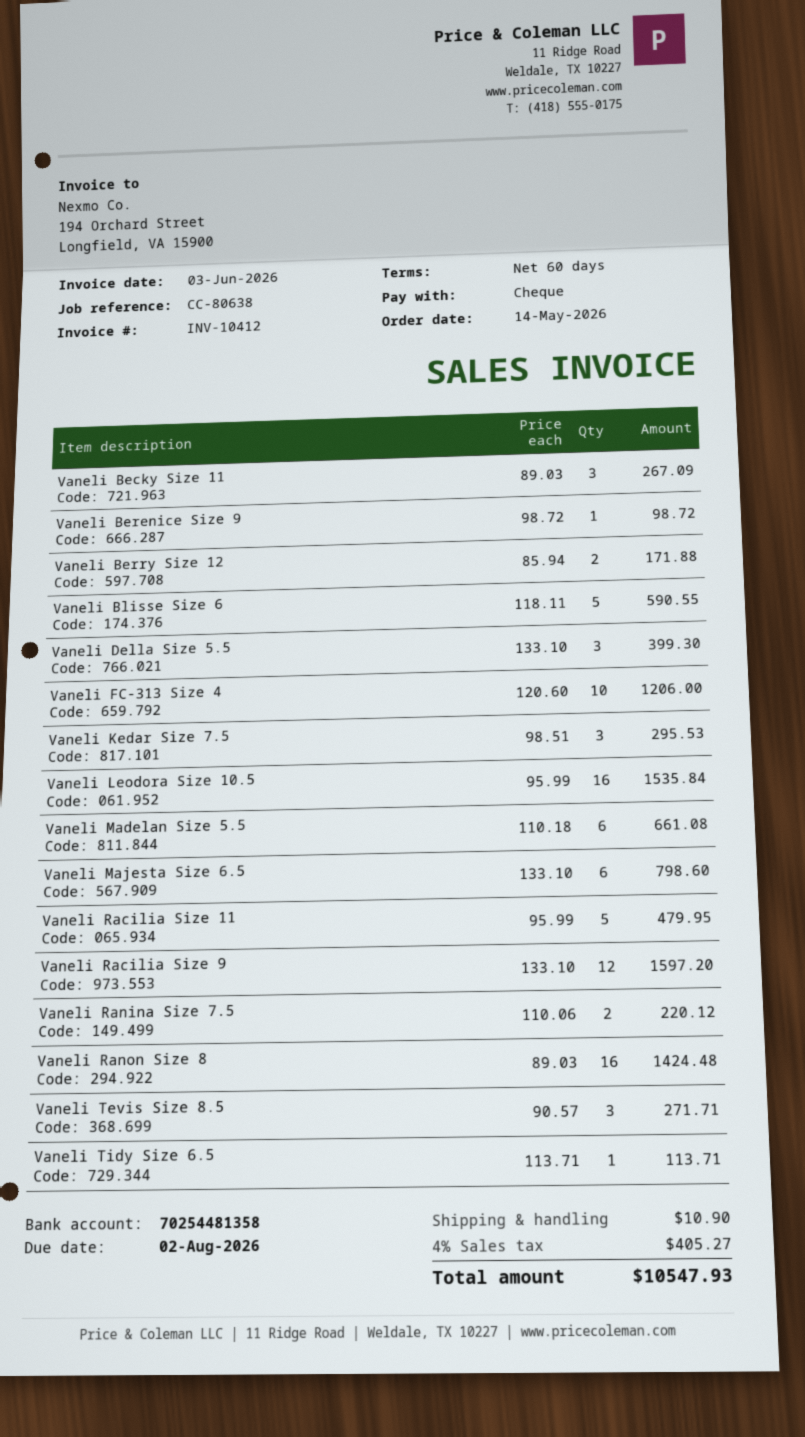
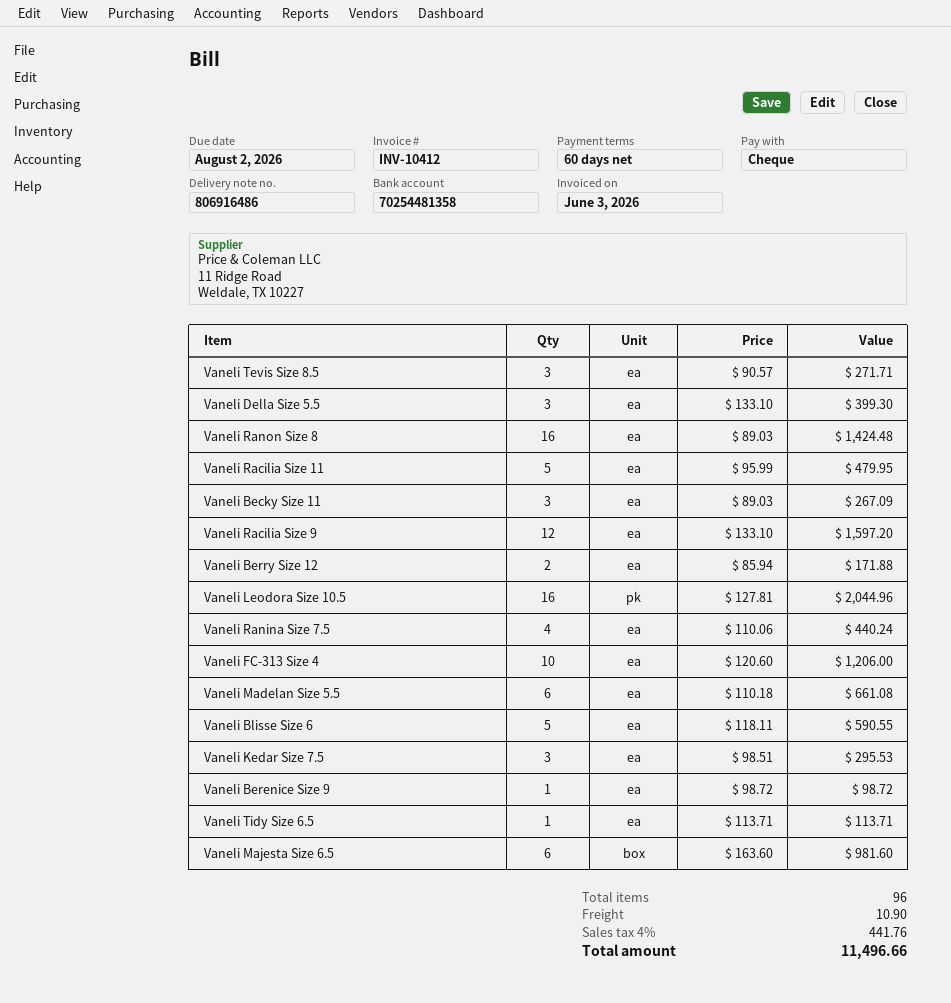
Vaneli Leodora Size 10.5: 16 x 95.99 = 1535.84 -> 16 x 127.81 = 2044.96
Vaneli Majesta Size 6.5: 6 x 133.10 = 798.60 -> 6 x 163.60 = 981.60
Vaneli Ranina Size 7.5: 2 x 110.06 = 220.12 -> 4 x 110.06 = 440.24
tax: 4% = 405.27 -> 4% = 441.76
total: 10547.93 -> 11496.66

